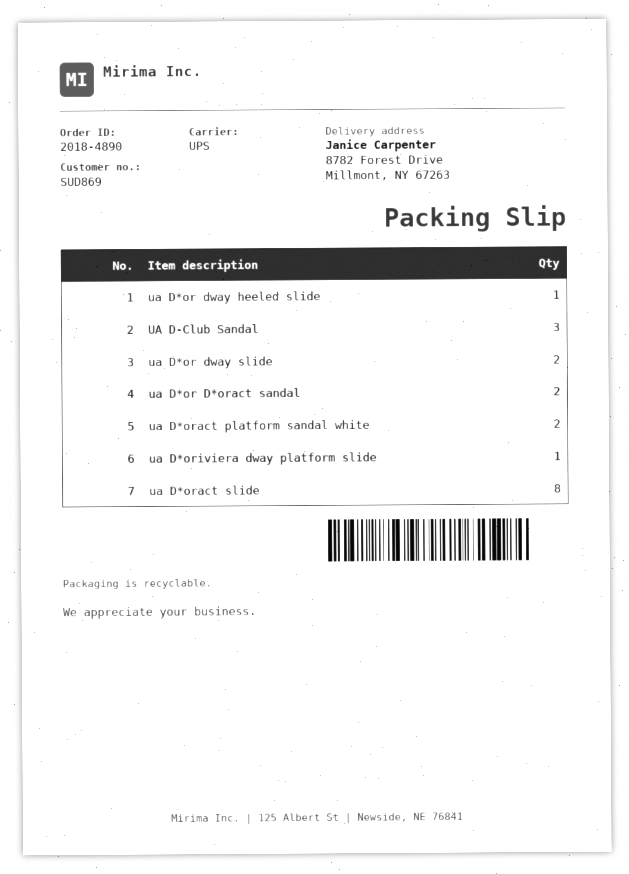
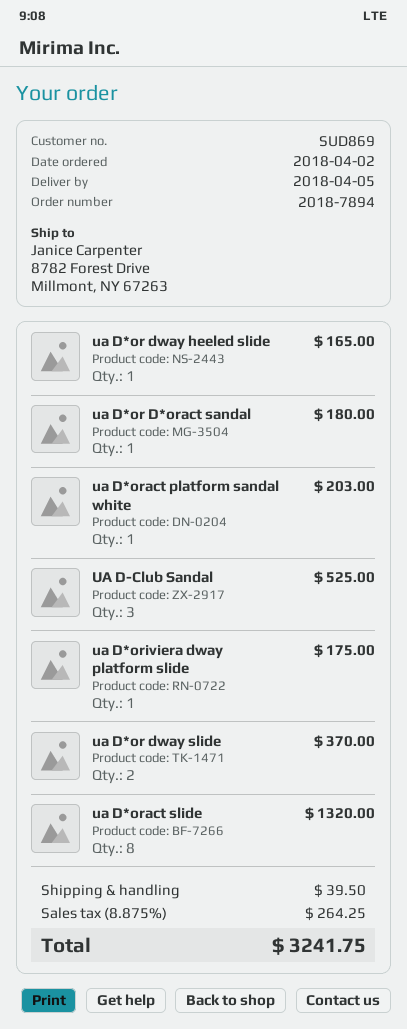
order number: 2018-4890 -> 2018-7894
ua D*or D*oract sandal: 2 -> 1
ua D*oract platform sandal white: 2 -> 1

